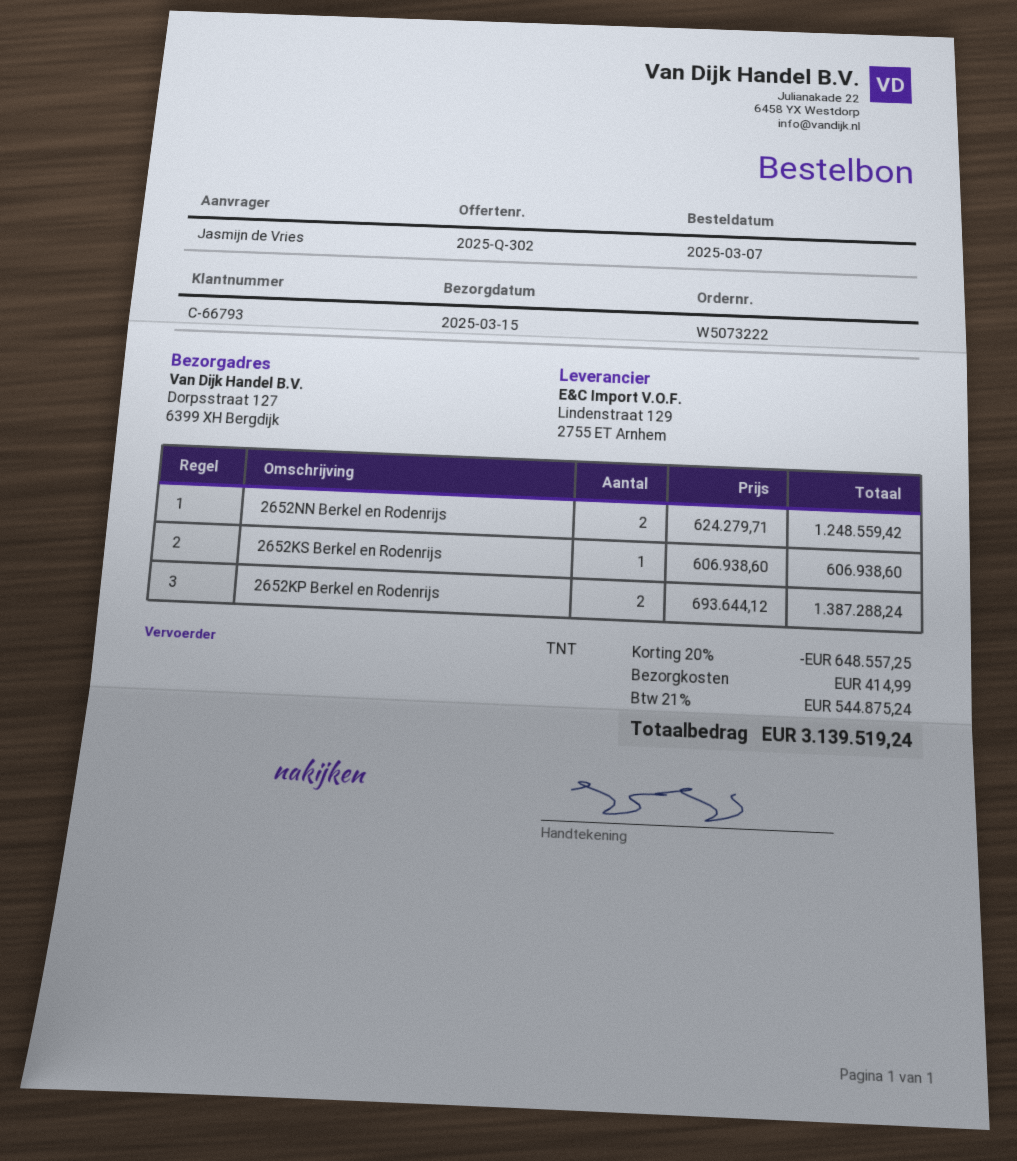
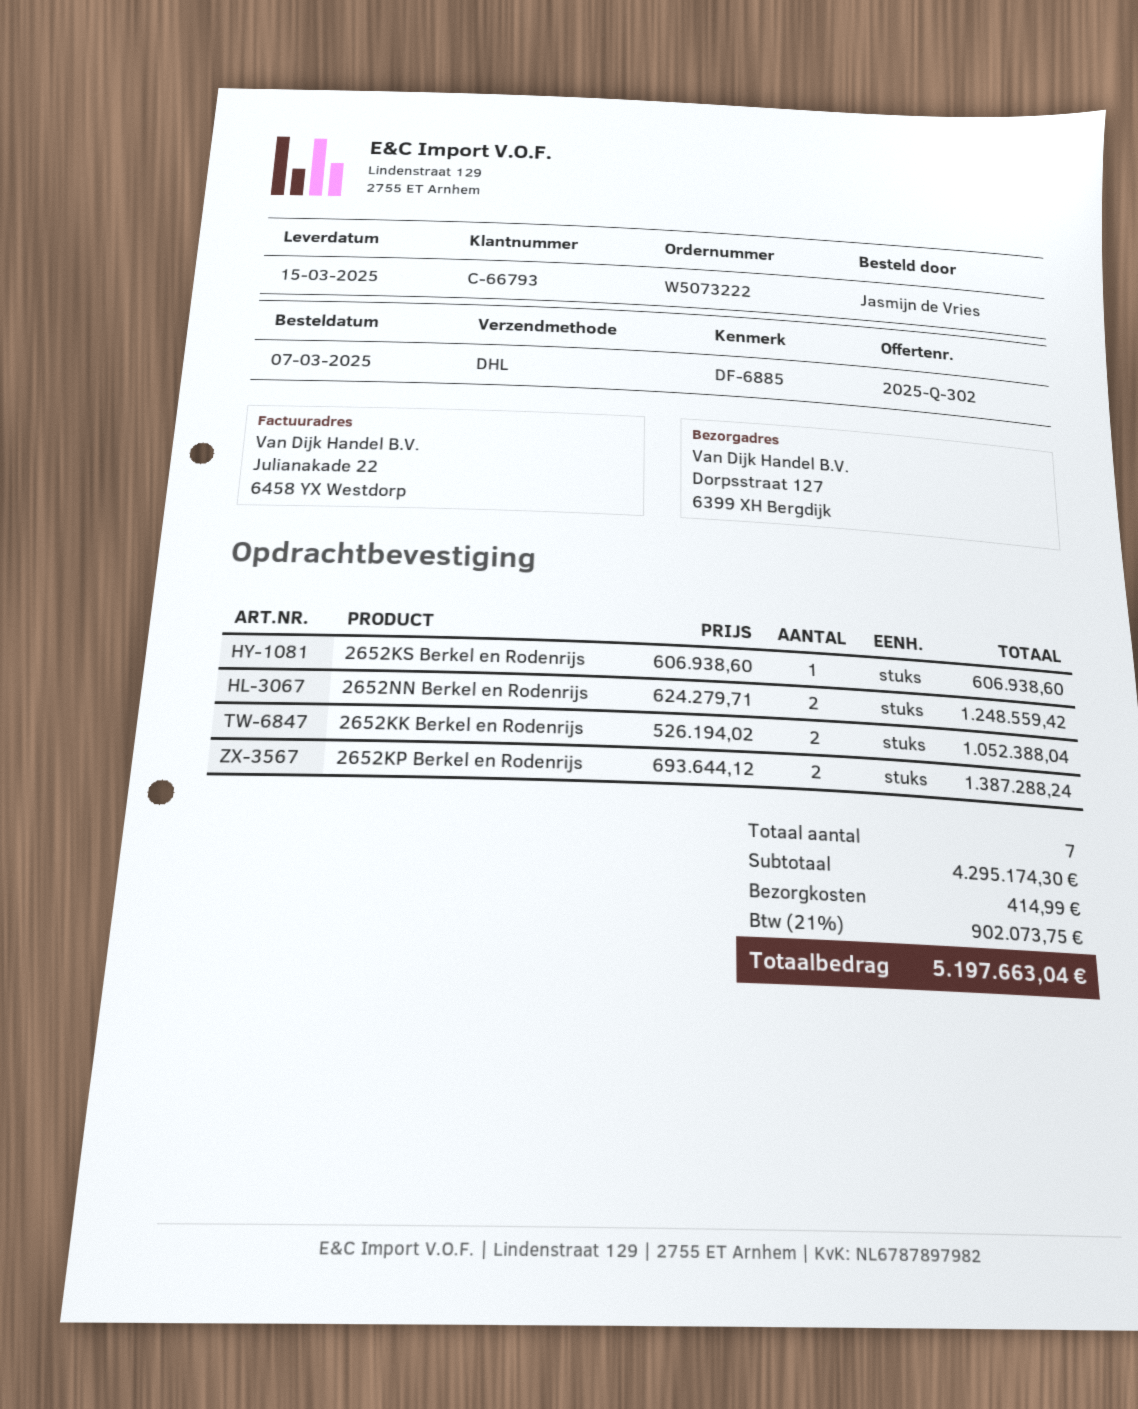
shipping method: TNT -> DHL
2652KK Berkel en Rodenrijs: none -> 2 x 526194.02 = 1052388.04
discount: 20% = 648557.25 -> none
tax: 21% = 544875.24 -> 21% = 902073.75
total: 3139519.24 -> 5197663.04

